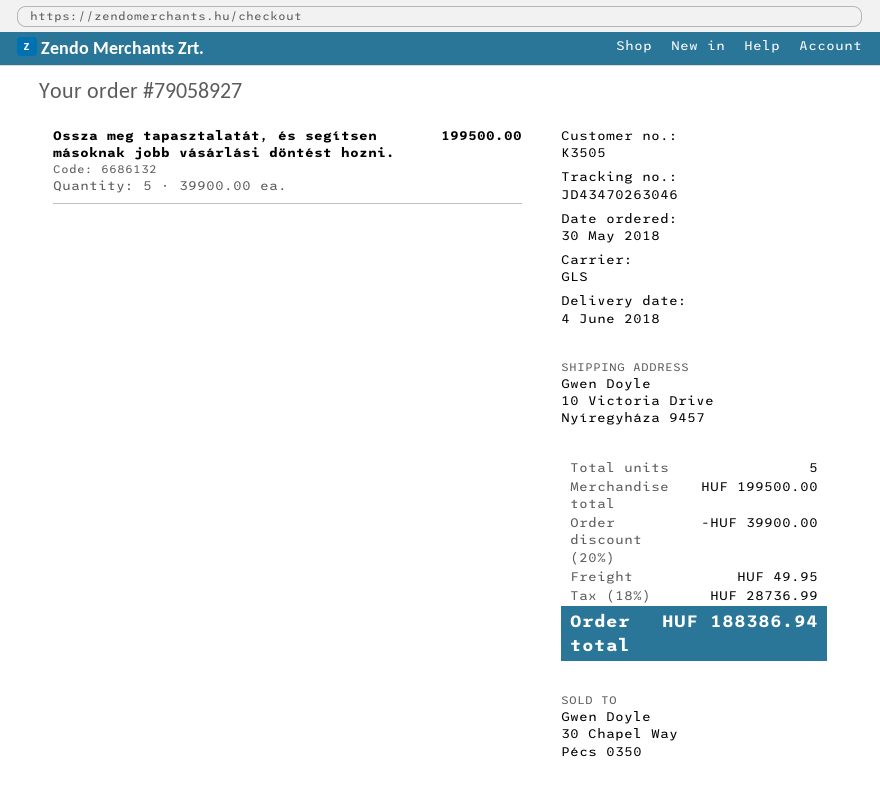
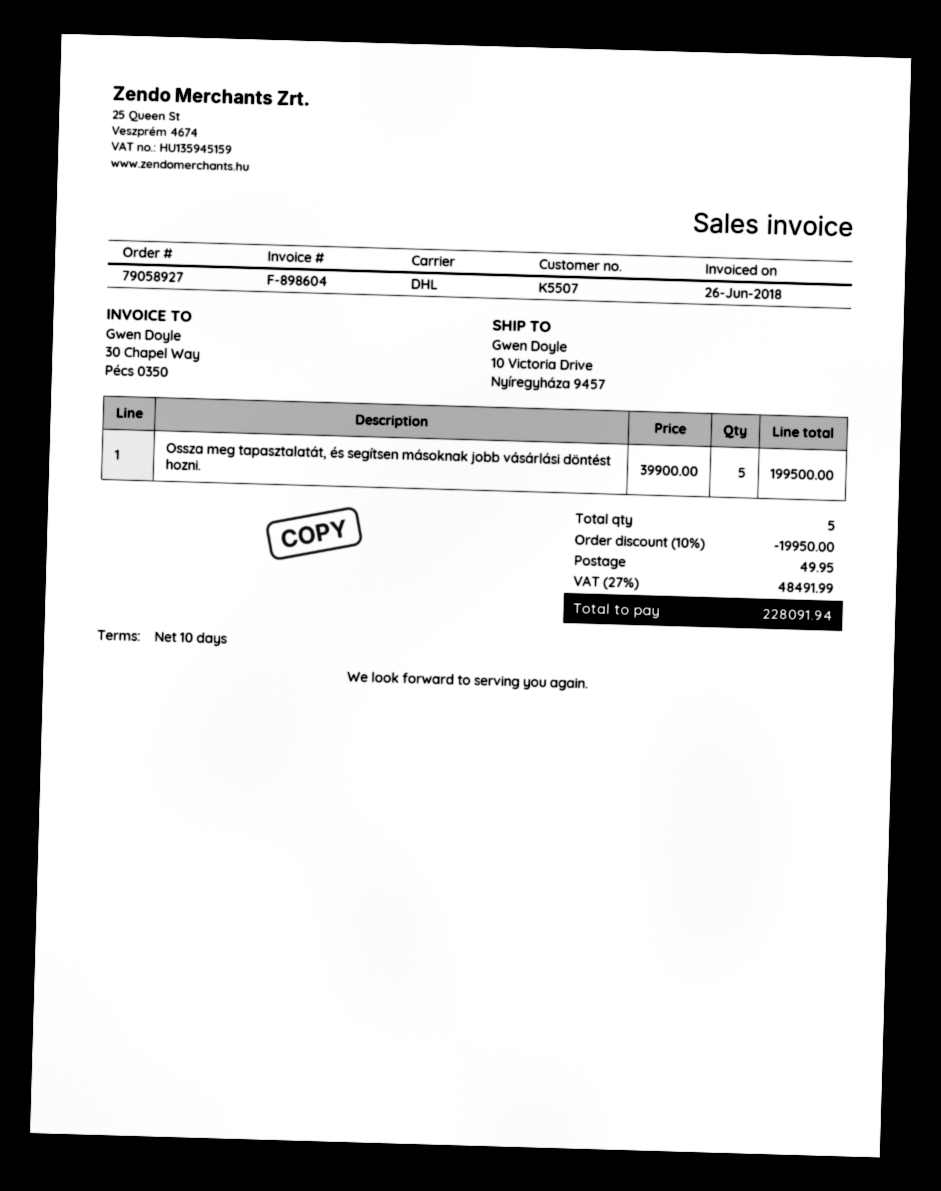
customer number: K3505 -> K5507
shipping method: GLS -> DHL
discount: 20% = 39900.00 -> 10% = 19950.00
tax: 18% = 28736.99 -> 27% = 48491.99
total: 188386.94 -> 228091.94

